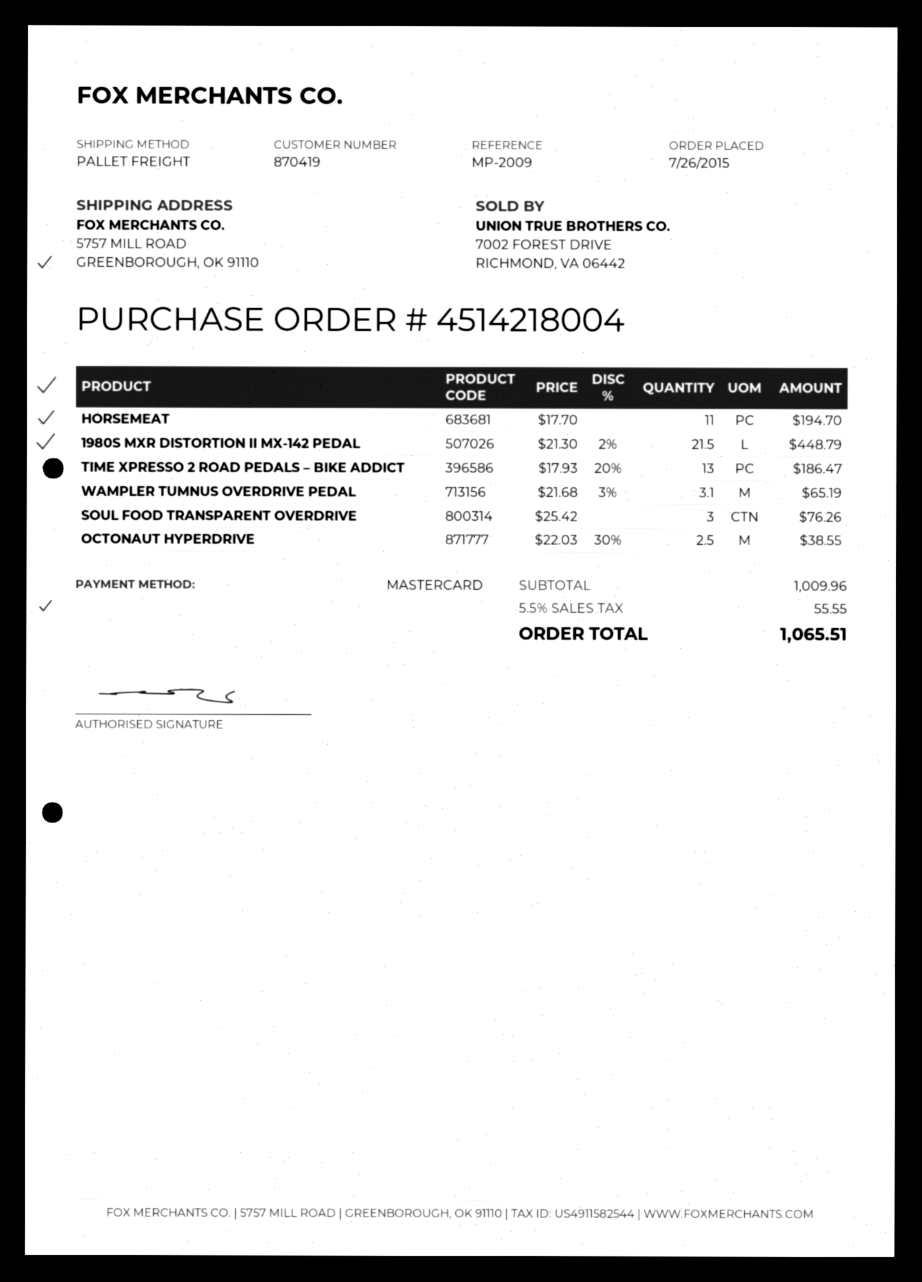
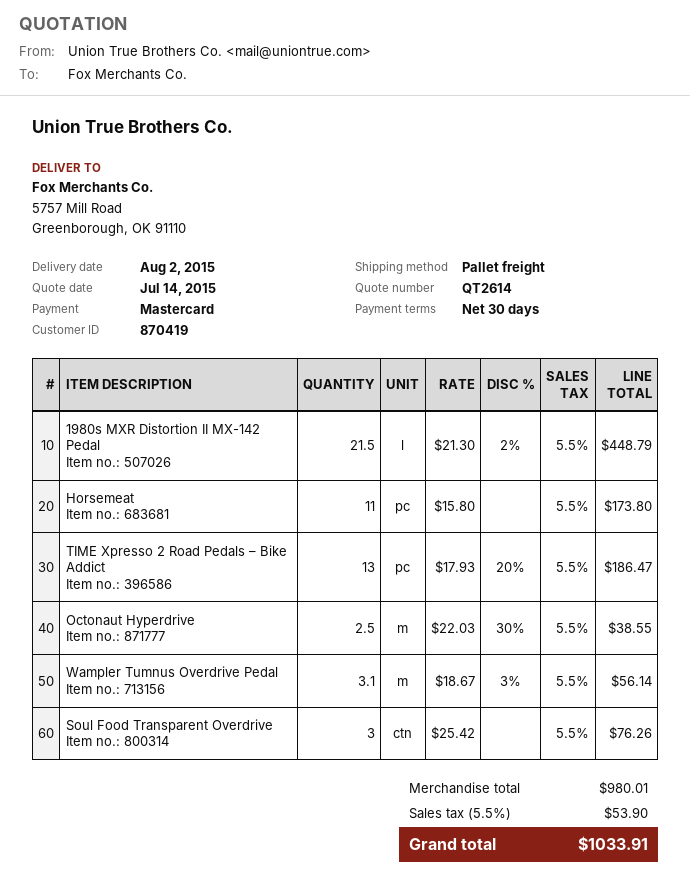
HORSEMEAT: 11 x 17.70 = 194.70 -> 11 x 15.80 = 173.80
WAMPLER TUMNUS OVERDRIVE PEDAL: 3.1 x 21.68 - 3% = 65.19 -> 3.1 x 18.67 - 3% = 56.14
subtotal: 1009.96 -> 980.01
tax: 5.5% = 55.55 -> 5.5% = 53.90
total: 1065.51 -> 1033.91

